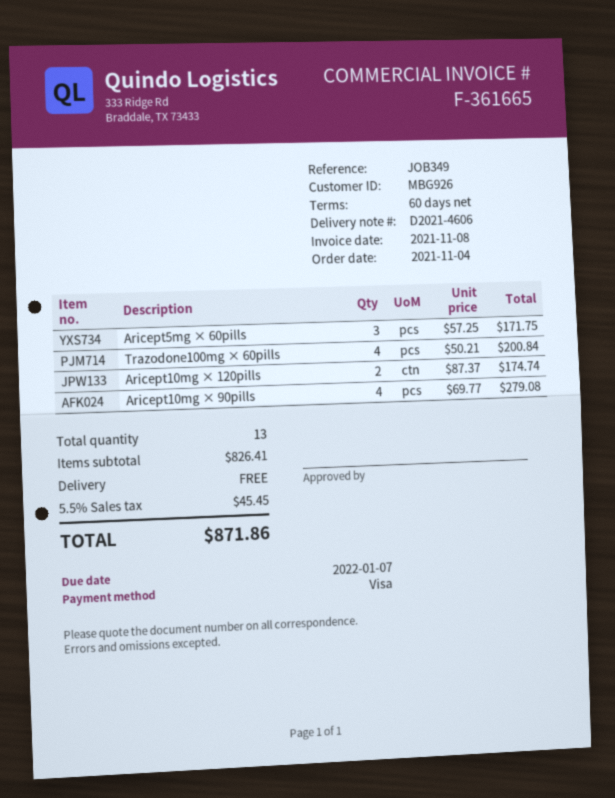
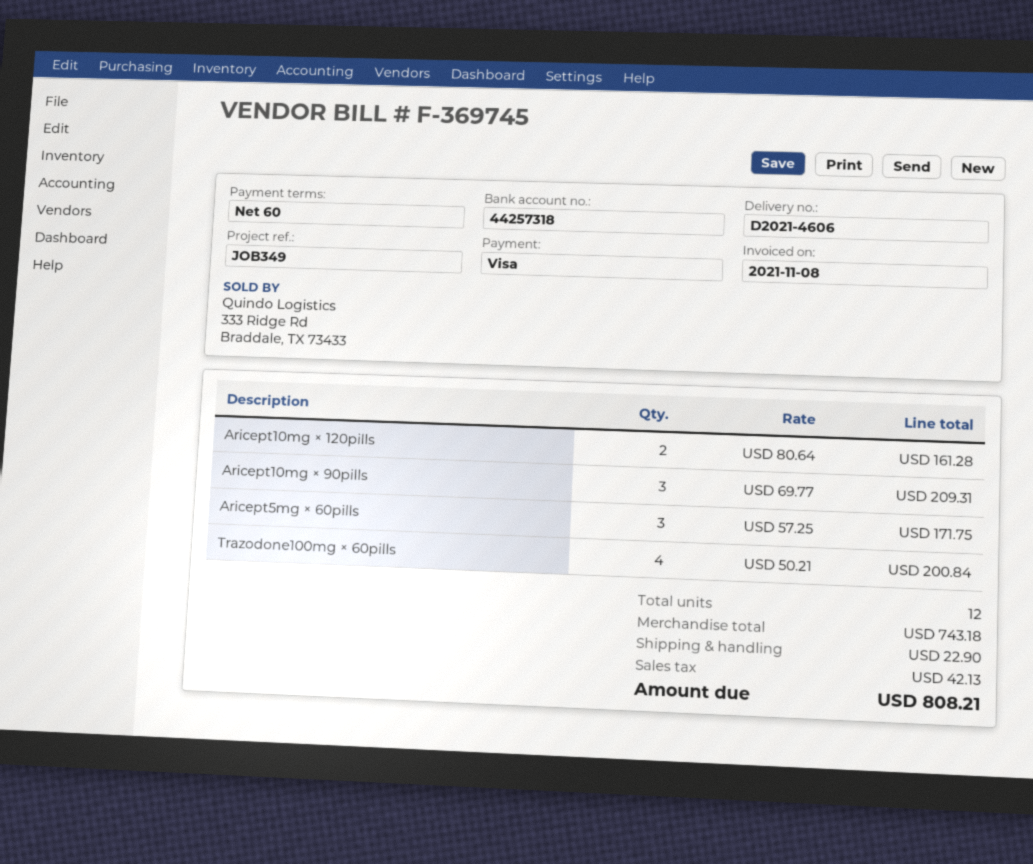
invoice number: F-361665 -> F-369745
Aricept10mg × 120pills: 2 x 87.37 = 174.74 -> 2 x 80.64 = 161.28
Aricept10mg × 90pills: 4 x 69.77 = 279.08 -> 3 x 69.77 = 209.31
total quantity: 13 -> 12
subtotal: 826.41 -> 743.18
shipping: 0.00 -> 22.90
tax: 45.45 -> 42.13
total: 871.86 -> 808.21

